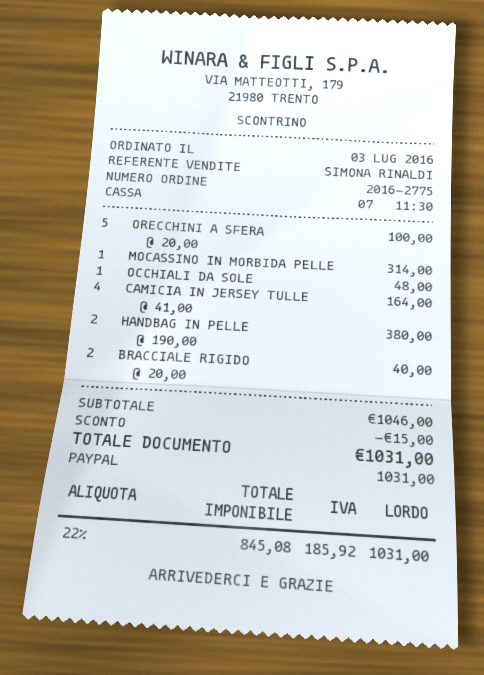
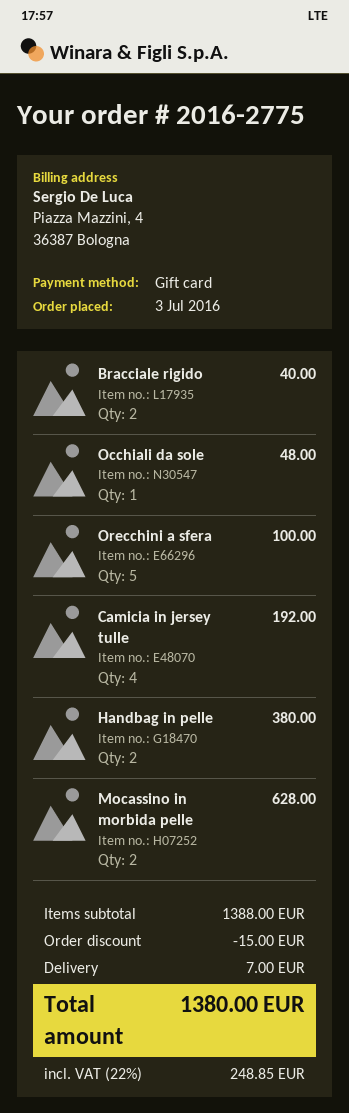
payment method: PayPal -> gift card
MOCASSINO IN MORBIDA PELLE: 1 for 314.00 -> 2 for 628.00
CAMICIA IN JERSEY TULLE: 4 for 164.00 -> 4 for 192.00
subtotal: 1046.00 -> 1388.00
shipping: none -> 7.00
tax: 22% = 185.92 -> 22% = 248.85
total: 1031.00 -> 1380.00

